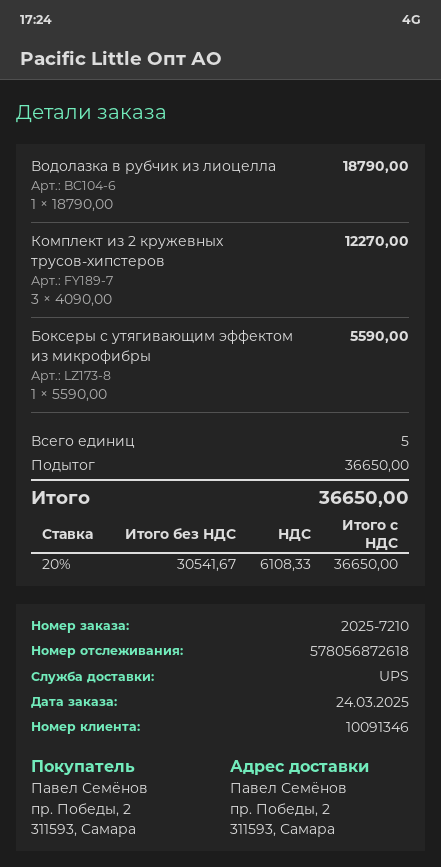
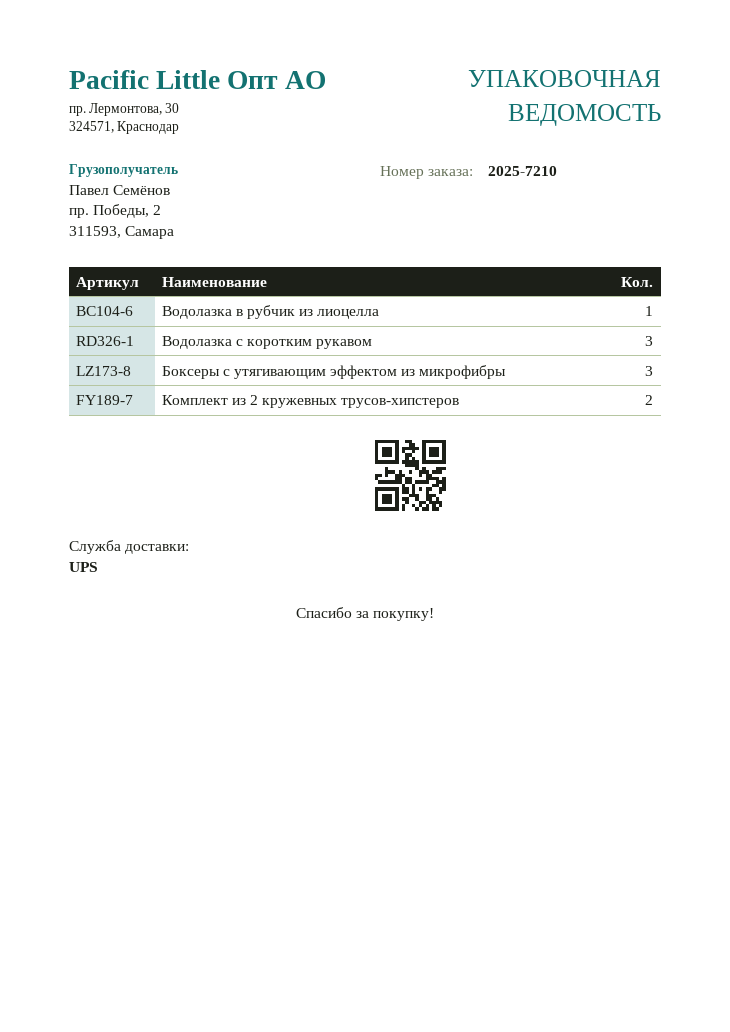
Комплект из 2 кружевных трусов-хипстеров: 3 -> 2
Боксеры с утягивающим эффектом из микрофибры: 1 -> 3
Водолазка с коротким рукавом: none -> 3

